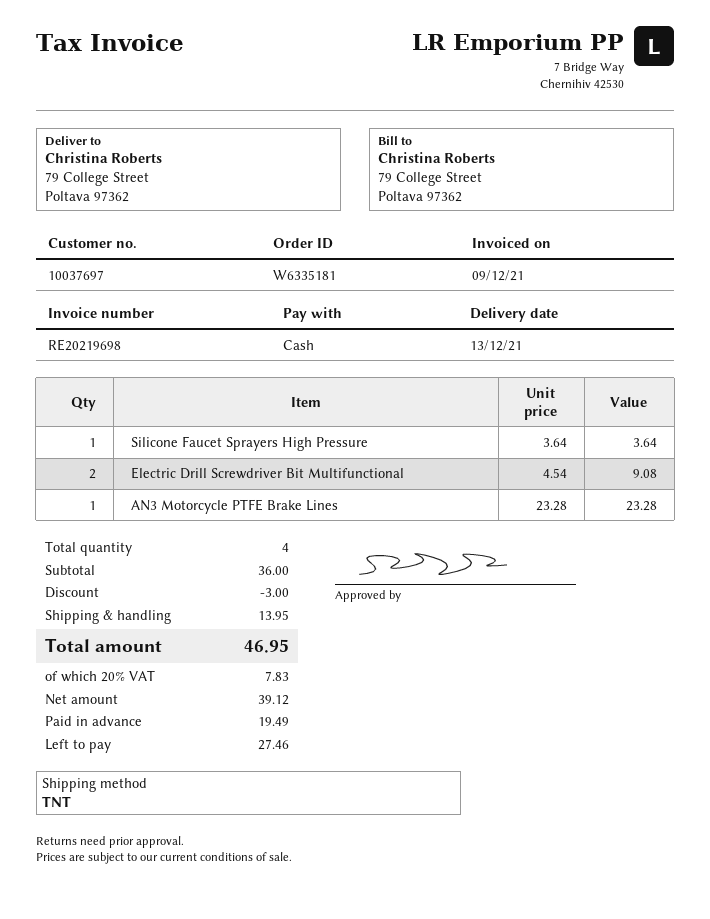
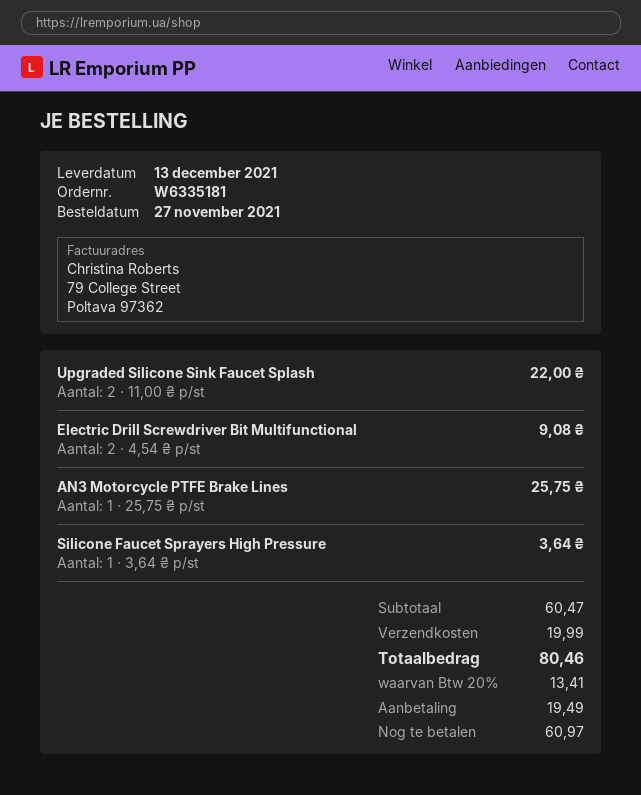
AN3 Motorcycle PTFE Brake Lines: 1 x 23.28 = 23.28 -> 1 x 25.75 = 25.75
Upgraded Silicone Sink Faucet Splash: none -> 2 x 11.00 = 22.00
subtotal: 36.00 -> 60.47
discount: 3.00 -> none
shipping: 13.95 -> 19.99
tax: 20% = 7.83 -> 20% = 13.41
total: 46.95 -> 80.46
balance: 27.46 -> 60.97

